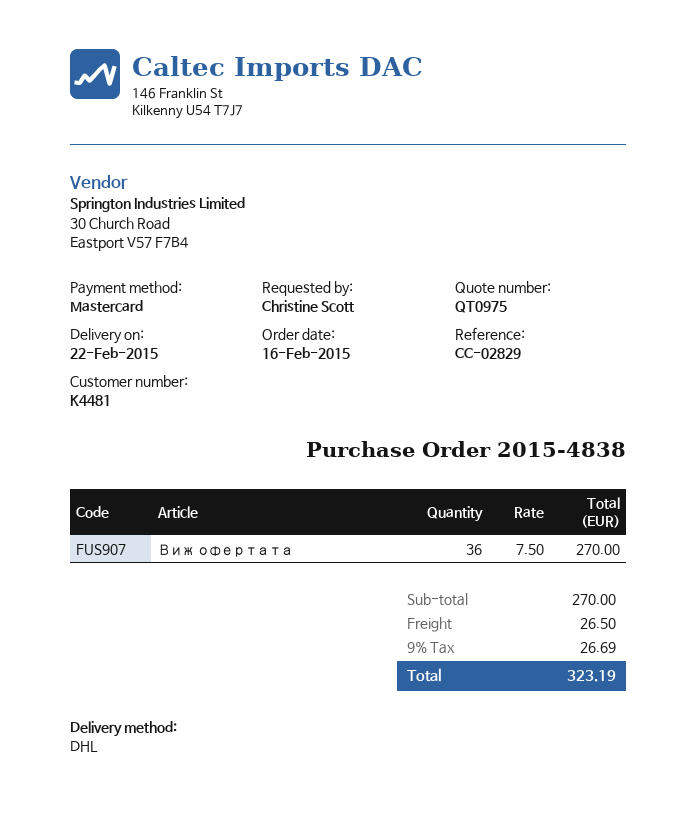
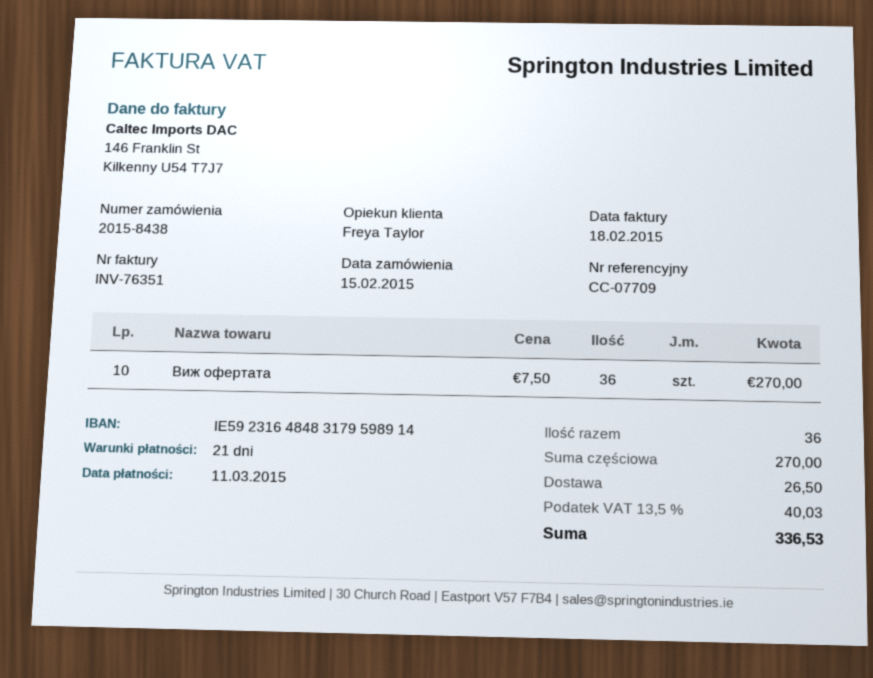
order number: 2015-4838 -> 2015-8438
order date: 2015-02-16 -> 2015-02-15
reference: CC-02829 -> CC-07709
tax: 9% = 26.69 -> 13.5% = 40.03
total: 323.19 -> 336.53

